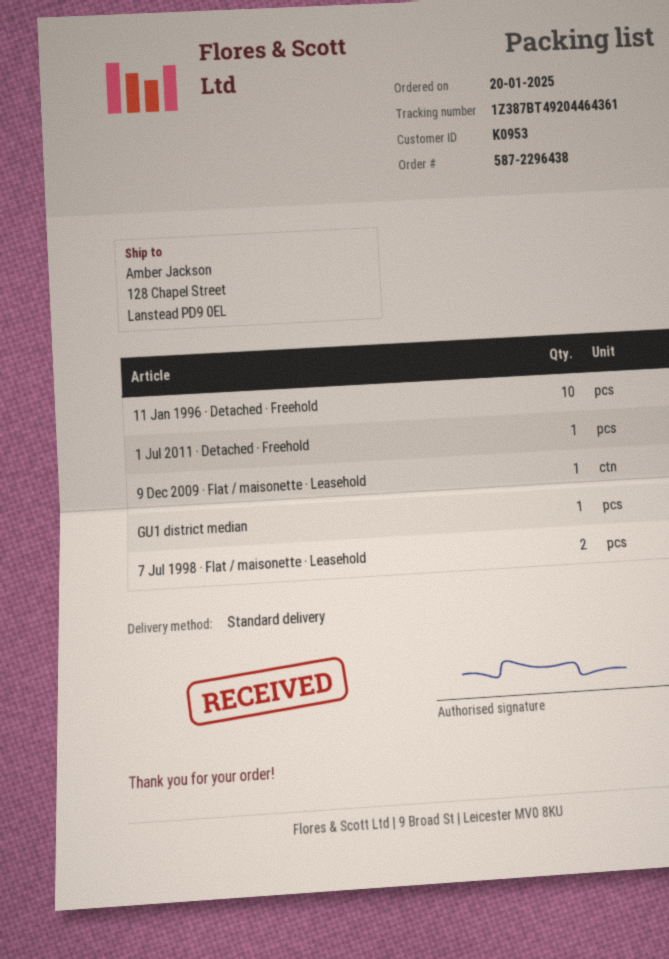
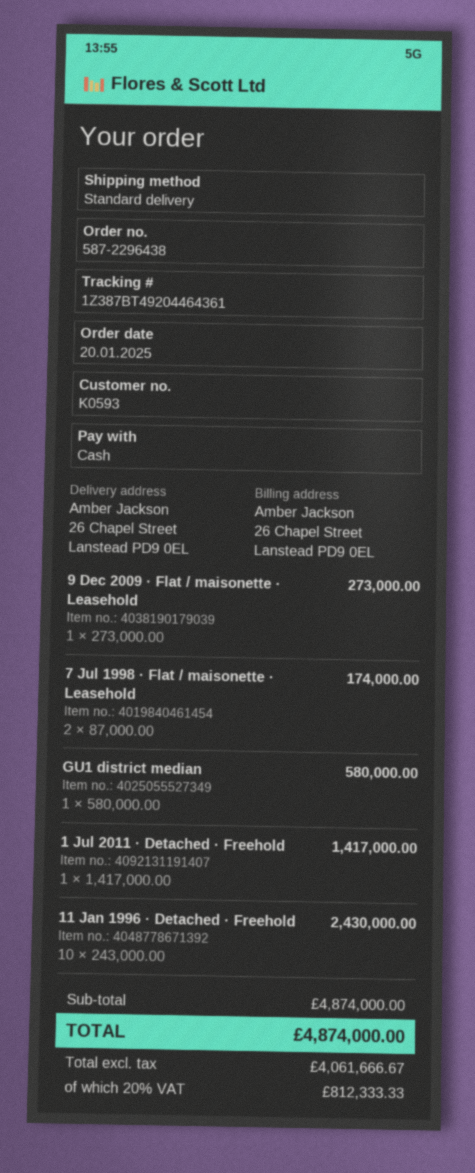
customer number: K0953 -> K0593
ship to: 128 Chapel Street, Lanstead PD9 0EL -> 26 Chapel Street, Lanstead PD9 0EL

